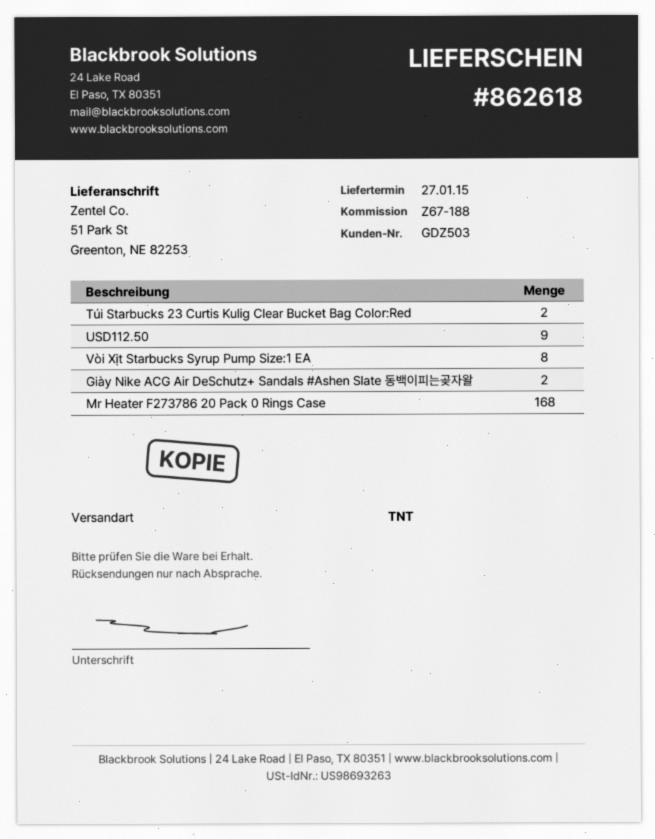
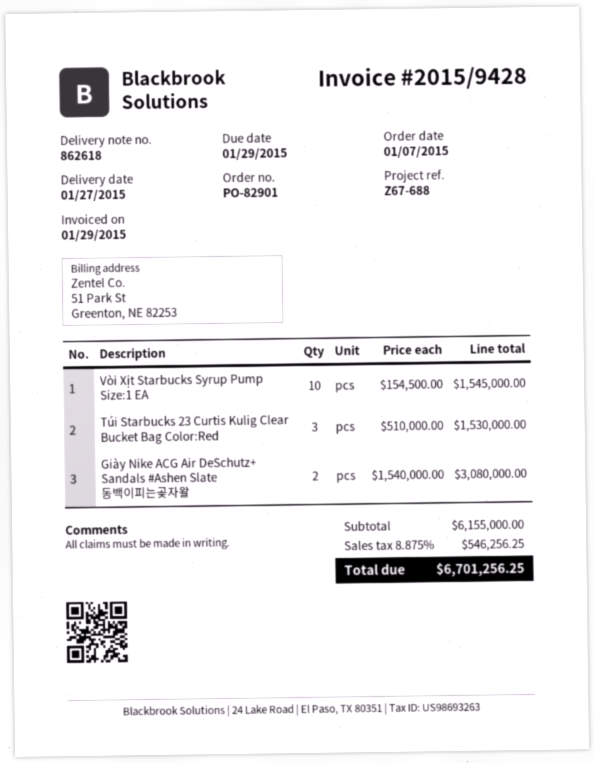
reference: Z67-188 -> Z67-688
Túi Starbucks 23 Curtis Kulig Clear Bucket Bag Color:Red: 2 -> 3
USD112.50: 9 -> none
Vòi Xịt Starbucks Syrup Pump Size:1 EA: 8 -> 10
Mr Heater F273786 20 Pack 0 Rings Case: 168 -> none

